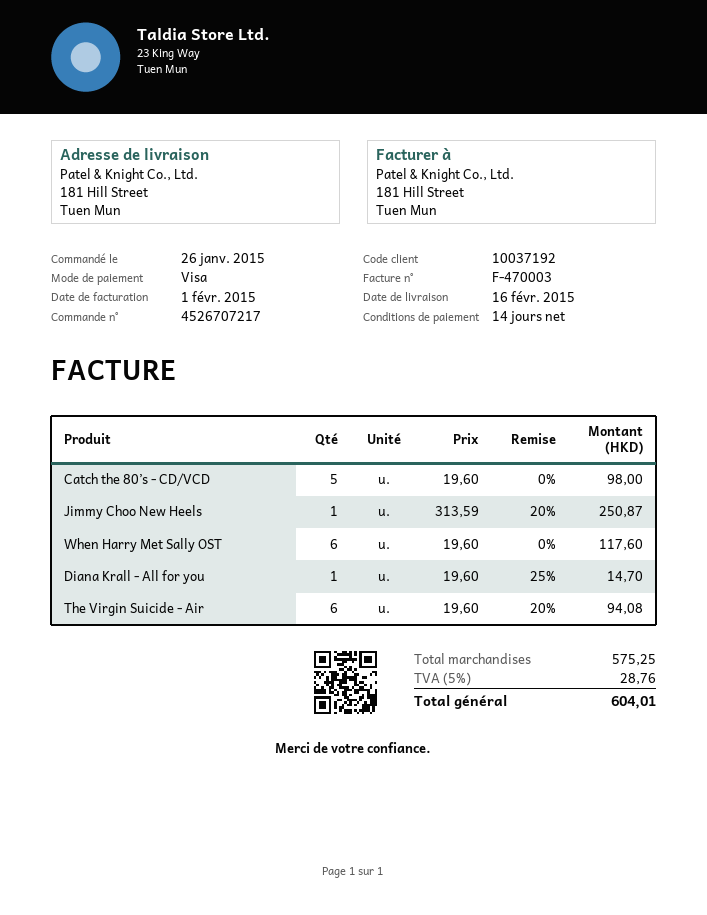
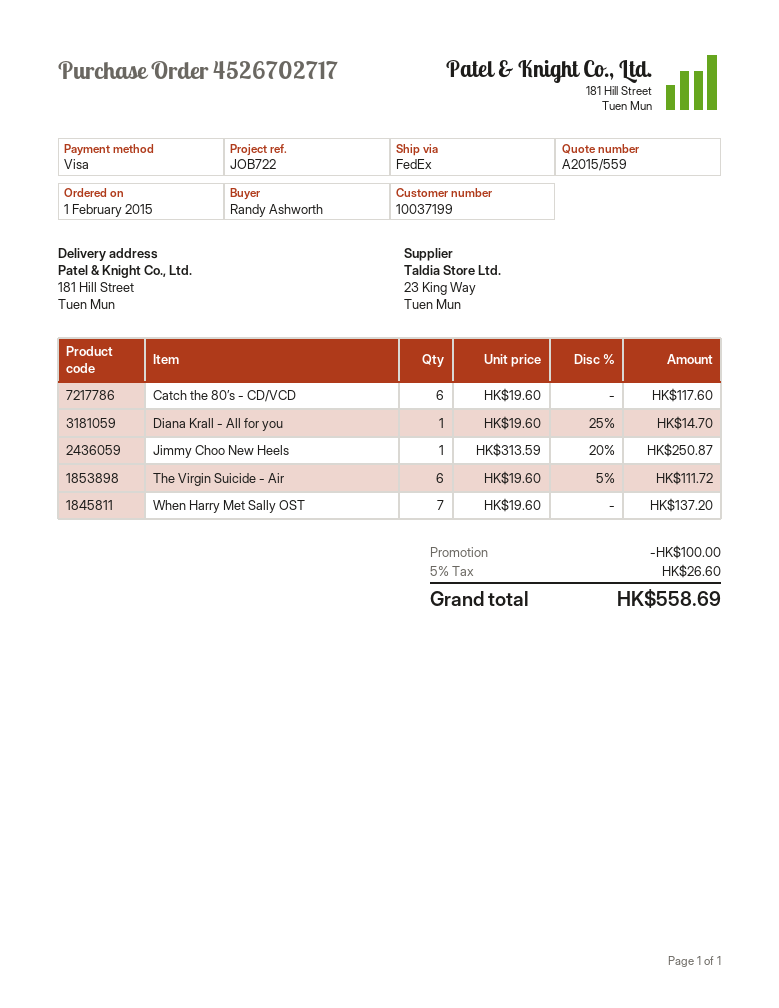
order number: 4526707217 -> 4526702717
order date: 2015-01-26 -> 2015-02-01
customer number: 10037192 -> 10037199
Catch the 80’s - CD/VCD: 5 x 19.60 = 98.00 -> 6 x 19.60 = 117.60
When Harry Met Sally OST: 6 x 19.60 = 117.60 -> 7 x 19.60 = 137.20
The Virgin Suicide - Air: 6 x 19.60 - 20% = 94.08 -> 6 x 19.60 - 5% = 111.72
discount: none -> 100.00
tax: 5% = 28.76 -> 5% = 26.60
total: 604.01 -> 558.69

